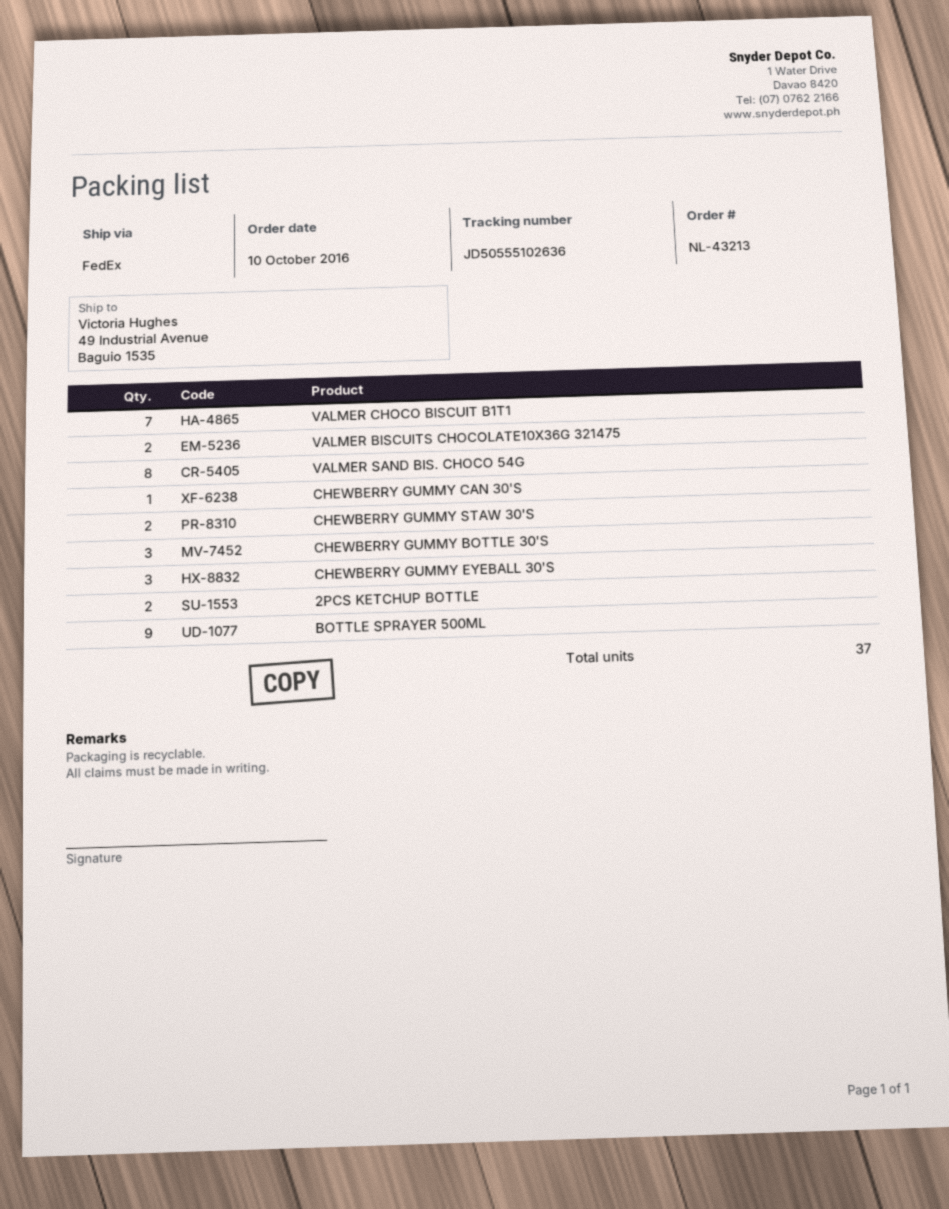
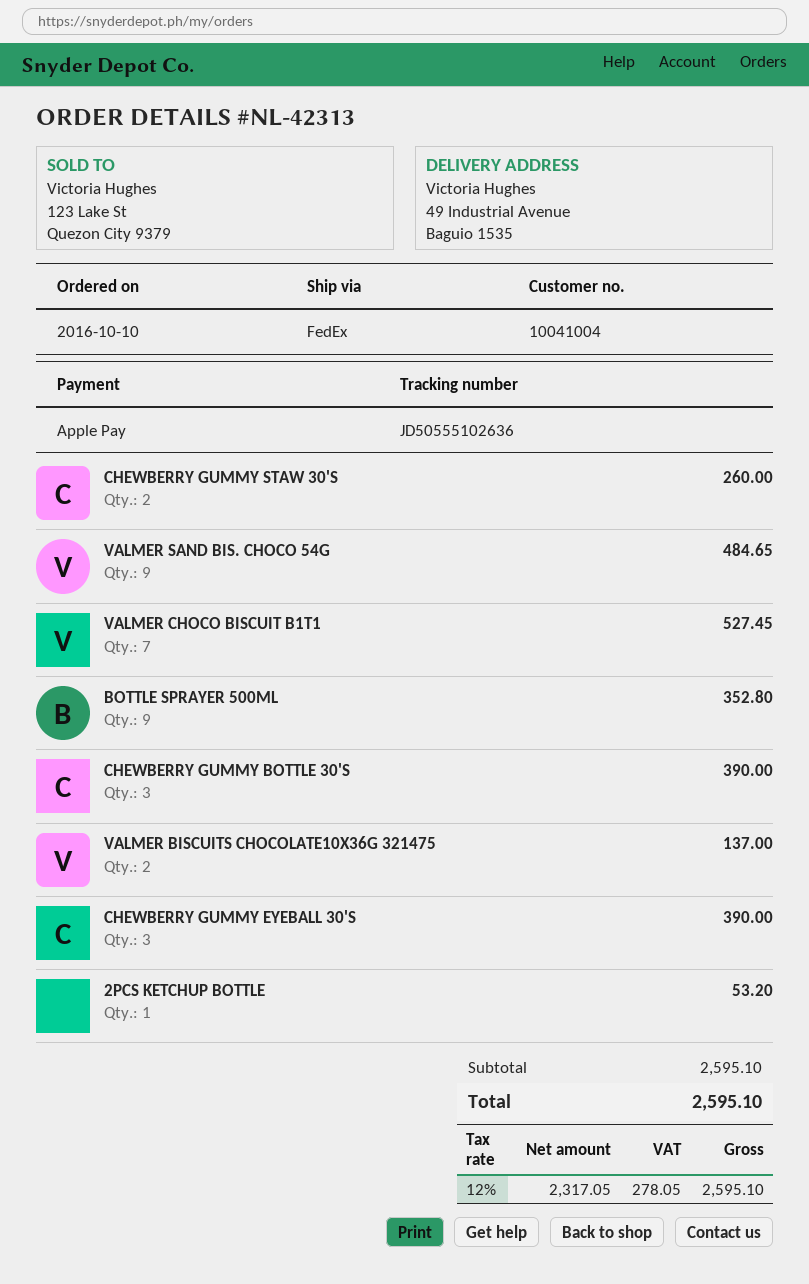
order number: NL-43213 -> NL-42313
VALMER SAND BIS. CHOCO 54G: 8 -> 9
CHEWBERRY GUMMY CAN 30'S: 1 -> none
2PCS KETCHUP BOTTLE: 2 -> 1

